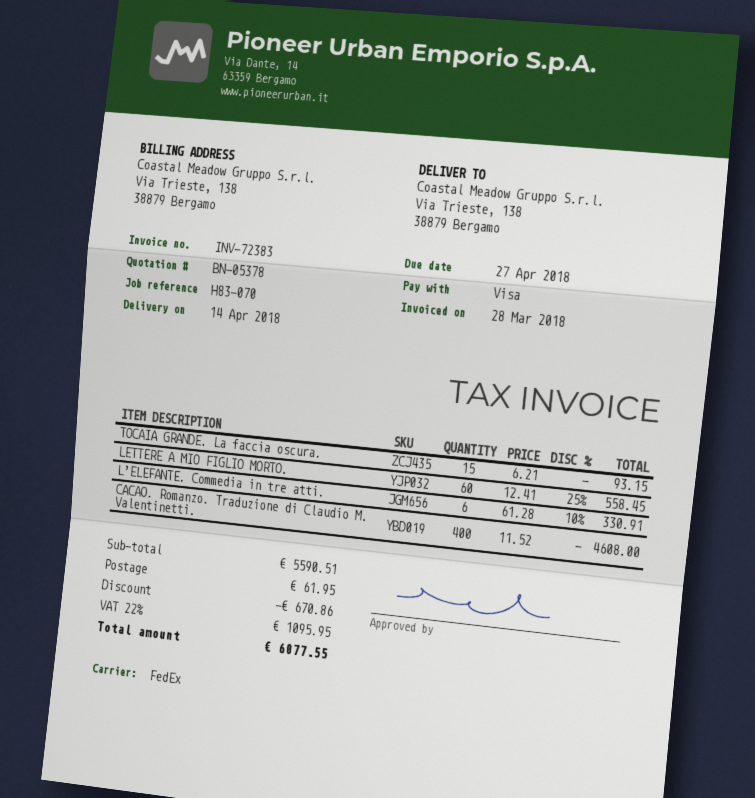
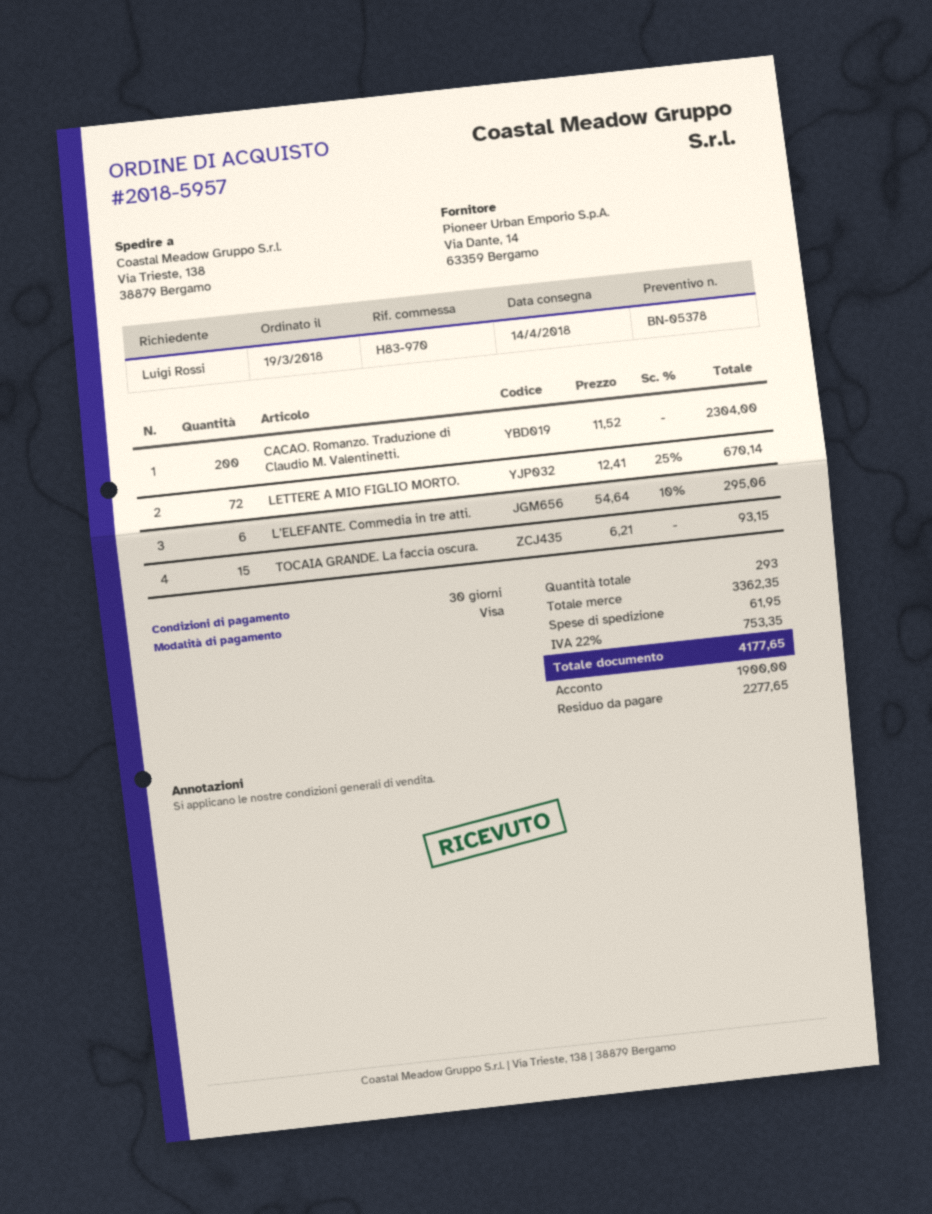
reference: H83-070 -> H83-970
LETTERE A MIO FIGLIO MORTO.: 60 x 12.41 - 25% = 558.45 -> 72 x 12.41 - 25% = 670.14
L’ELEFANTE. Commedia in tre atti.: 6 x 61.28 - 10% = 330.91 -> 6 x 54.64 - 10% = 295.06
CACAO. Romanzo. Traduzione di Claudio M. Valentinetti.: 400 x 11.52 = 4608.00 -> 200 x 11.52 = 2304.00
subtotal: 5590.51 -> 3362.35
discount: 670.86 -> none
tax: 22% = 1095.95 -> 22% = 753.35
total: 6077.55 -> 4177.65

